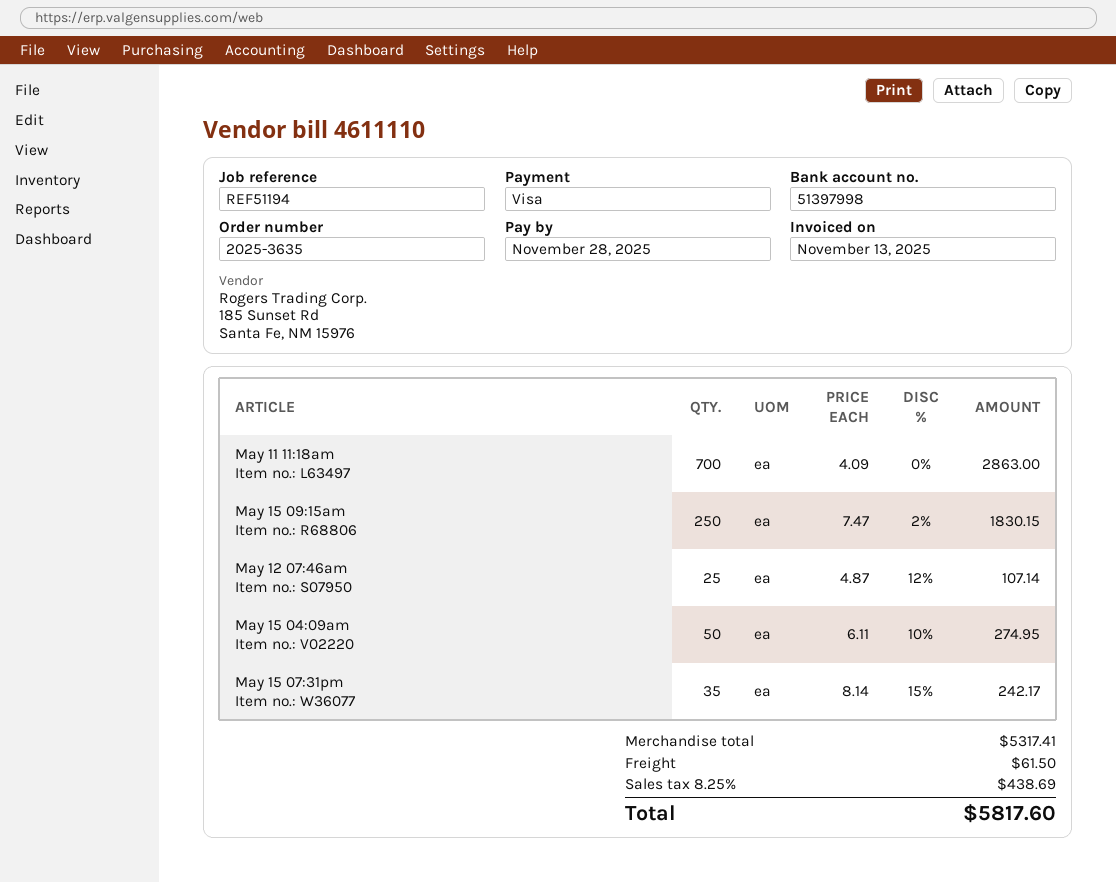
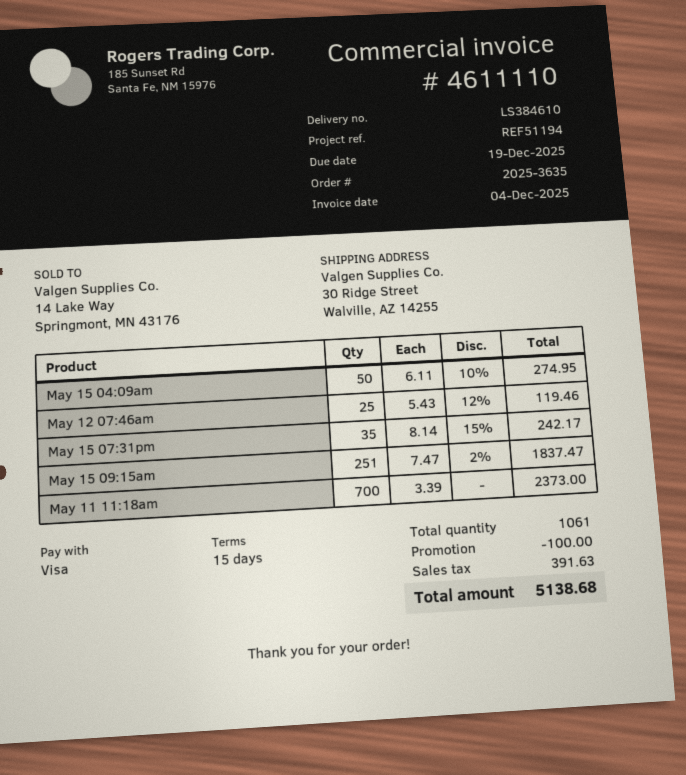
invoice date: 2025-11-13 -> 2025-12-04
due date: 2025-11-28 -> 2025-12-19
May 11 11:18am: 700 x 4.09 = 2863.00 -> 700 x 3.39 = 2373.00
May 15 09:15am: 250 x 7.47 - 2% = 1830.15 -> 251 x 7.47 - 2% = 1837.47
May 12 07:46am: 25 x 4.87 - 12% = 107.14 -> 25 x 5.43 - 12% = 119.46
discount: none -> 100.00
shipping: 61.50 -> none
tax: 438.69 -> 391.63
total: 5817.60 -> 5138.68

